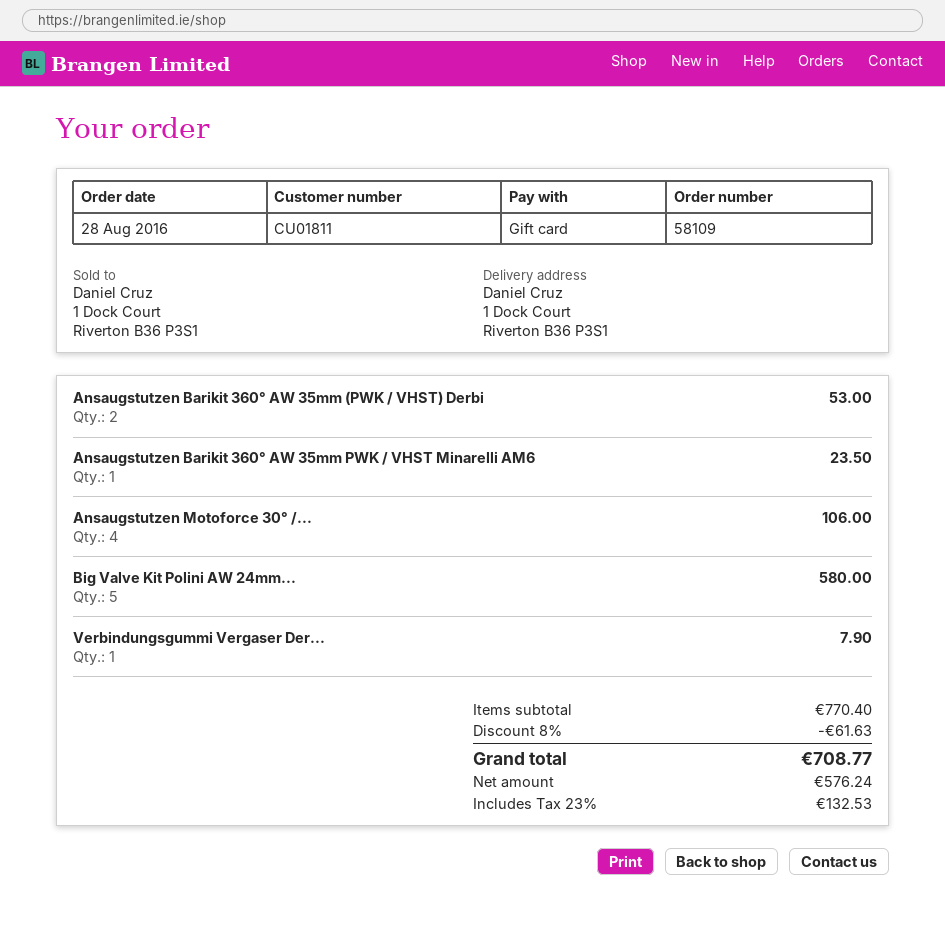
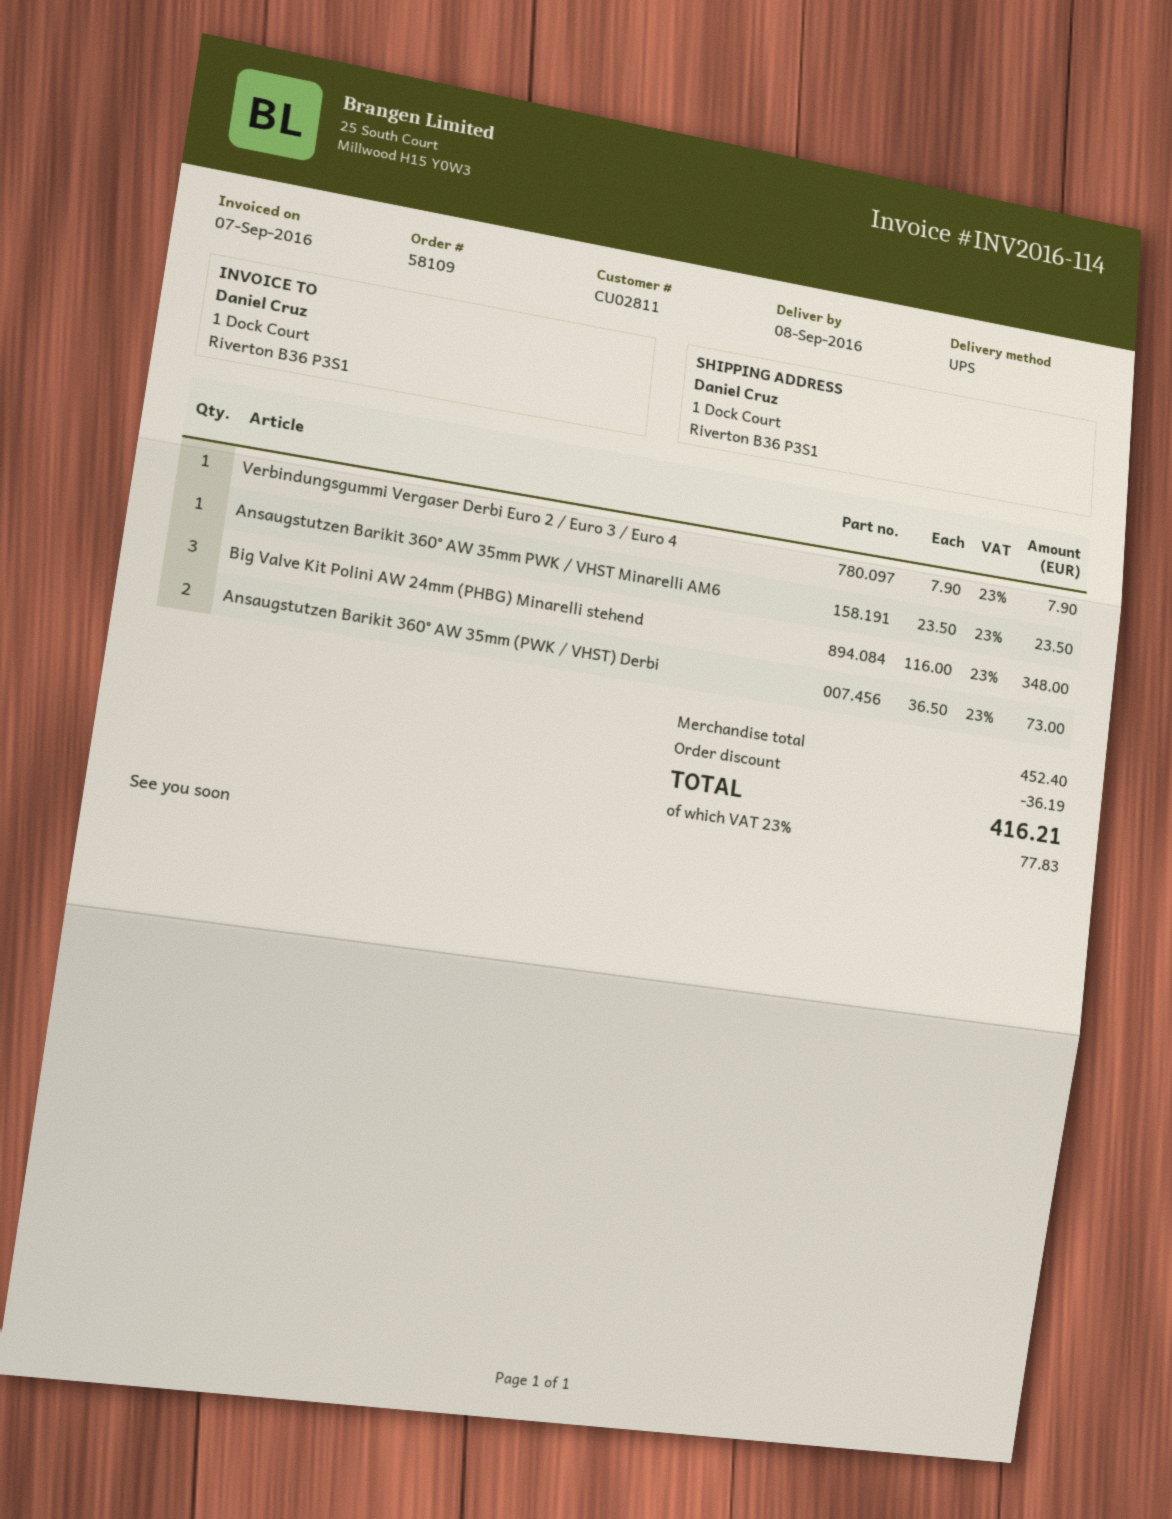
customer number: CU01811 -> CU02811
Ansaugstutzen Barikit 360° AW 35mm (PWK / VHST) Derbi: 2 for 53.00 -> 2 for 73.00
Ansaugstutzen Motoforce 30° /...: 4 for 106.00 -> none
Big Valve Kit Polini AW 24mm...: 5 for 580.00 -> 3 for 348.00
subtotal: 770.40 -> 452.40
discount: 61.63 -> 36.19
tax: 23% = 132.53 -> 23% = 77.83
total: 708.77 -> 416.21

